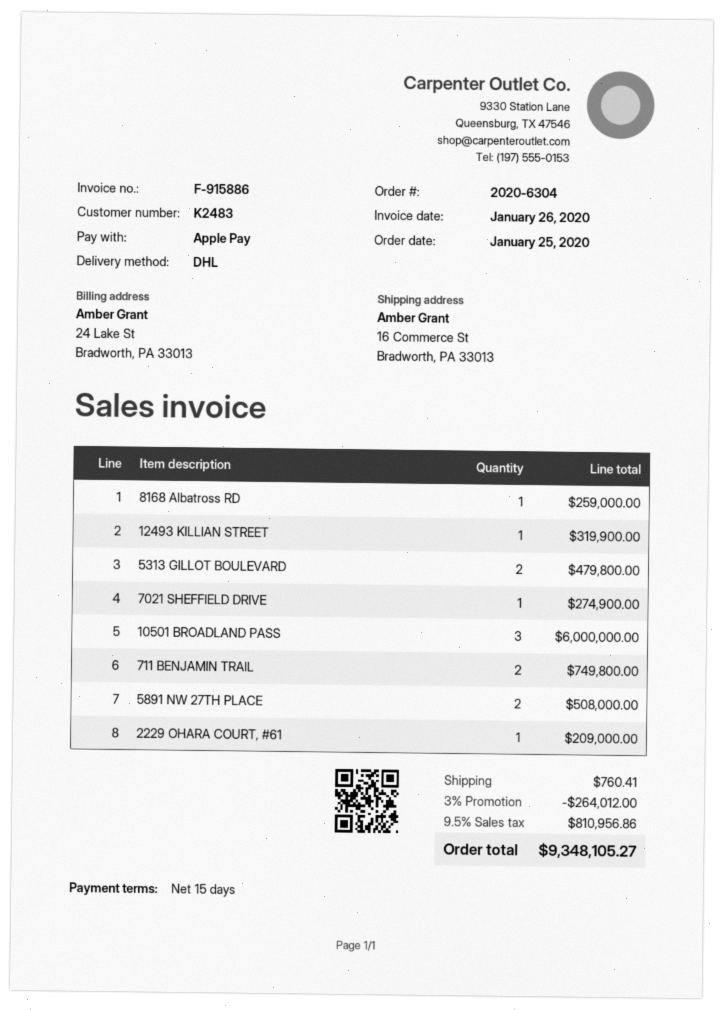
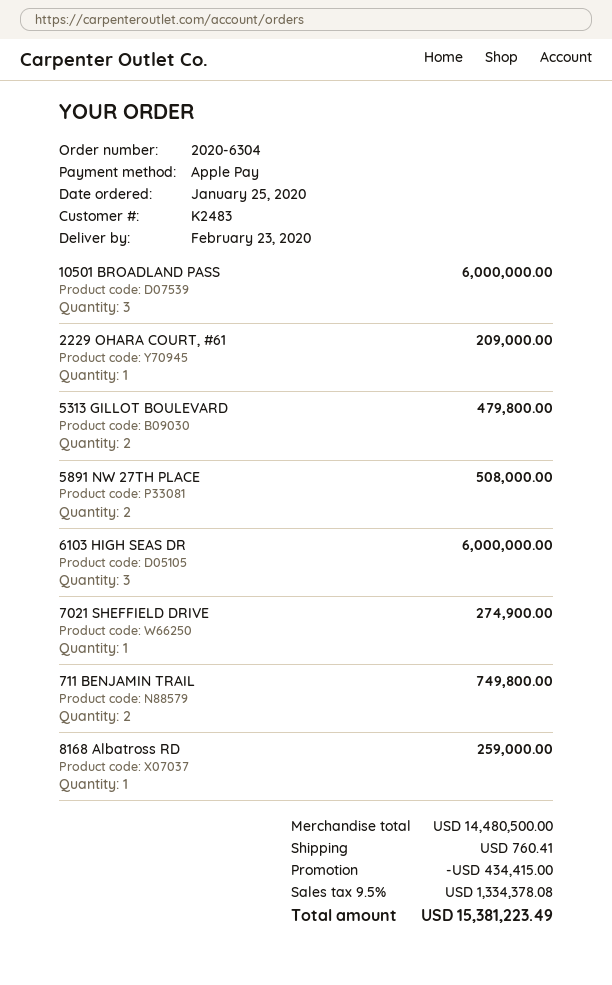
12493 KILLIAN STREET: 1 for 319900.00 -> none
6103 HIGH SEAS DR: none -> 3 for 6000000.00
discount: 264012.00 -> 434415.00
tax: 9.5% = 810956.86 -> 9.5% = 1334378.08
total: 9348105.27 -> 15381223.49

